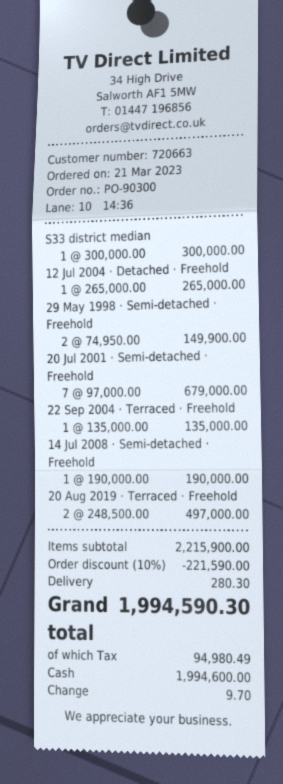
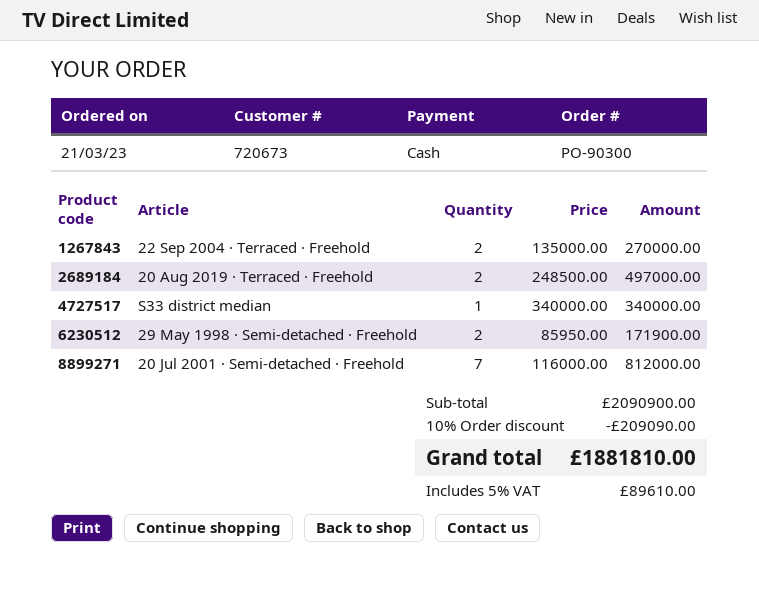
customer number: 720663 -> 720673
S33 district median: 1 x 300000.00 = 300000.00 -> 1 x 340000.00 = 340000.00
12 Jul 2004 · Detached · Freehold: 1 x 265000.00 = 265000.00 -> none
29 May 1998 · Semi-detached · Freehold: 2 x 74950.00 = 149900.00 -> 2 x 85950.00 = 171900.00
20 Jul 2001 · Semi-detached · Freehold: 7 x 97000.00 = 679000.00 -> 7 x 116000.00 = 812000.00
22 Sep 2004 · Terraced · Freehold: 1 x 135000.00 = 135000.00 -> 2 x 135000.00 = 270000.00
14 Jul 2008 · Semi-detached · Freehold: 1 x 190000.00 = 190000.00 -> none
subtotal: 2215900.00 -> 2090900.00
discount: 10% = 221590.00 -> 10% = 209090.00
shipping: 280.30 -> none
tax: 94980.49 -> 89610.00
total: 1994590.30 -> 1881810.00

